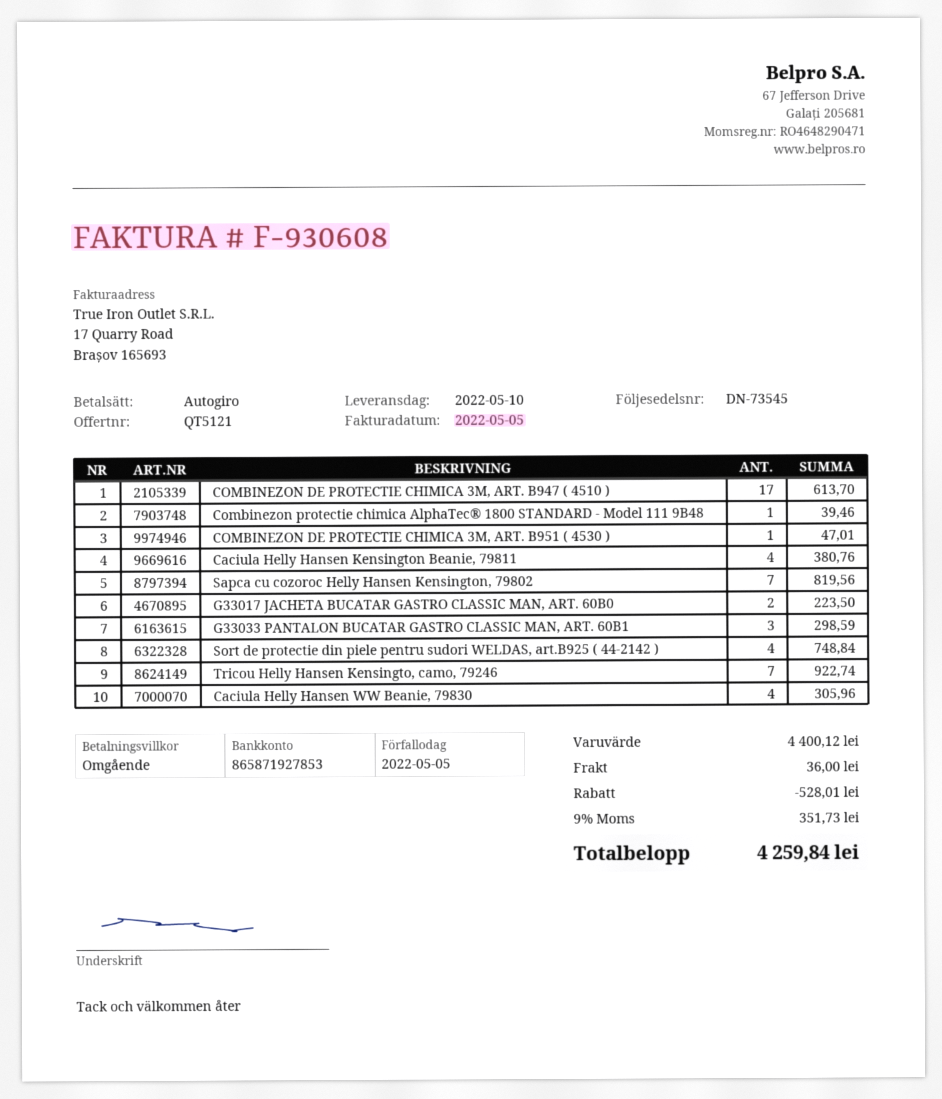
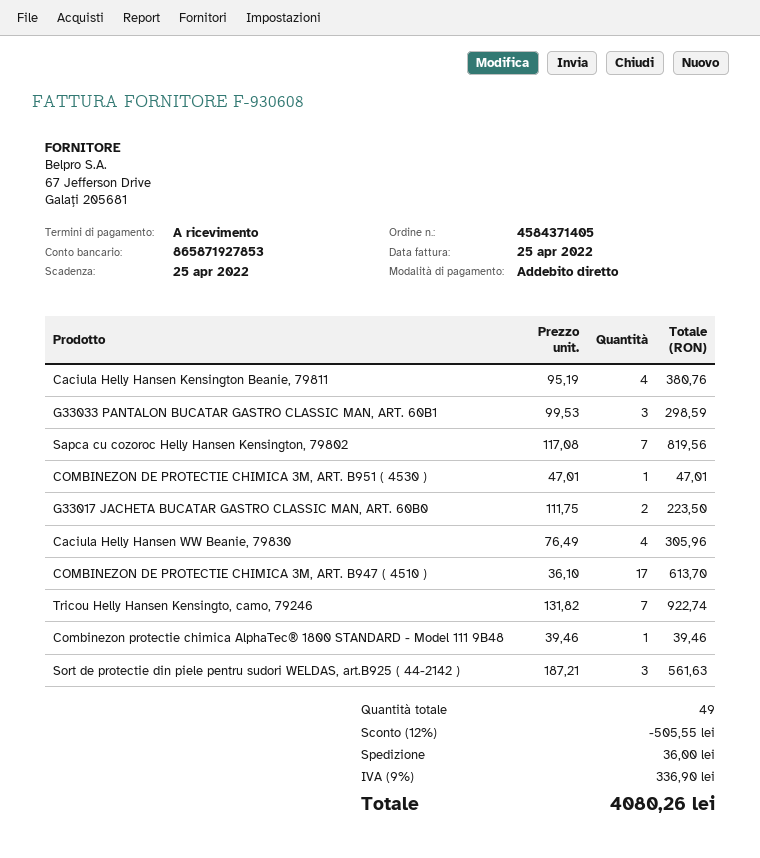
invoice date: 2022-05-05 -> 2022-04-25
due date: 2022-05-05 -> 2022-04-25
Sort de protectie din piele pentru sudori WELDAS, art.B925 ( 44-2142 ): 4 for 748.84 -> 3 for 561.63
discount: 528.01 -> 505.55
tax: 9% = 351.73 -> 9% = 336.90
total: 4259.84 -> 4080.26

